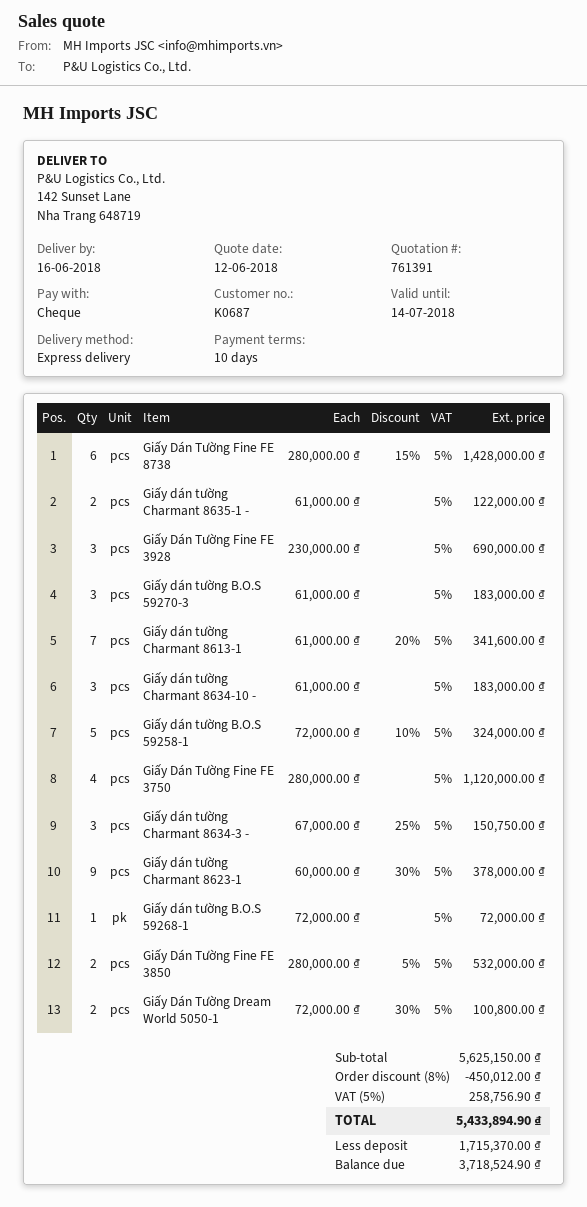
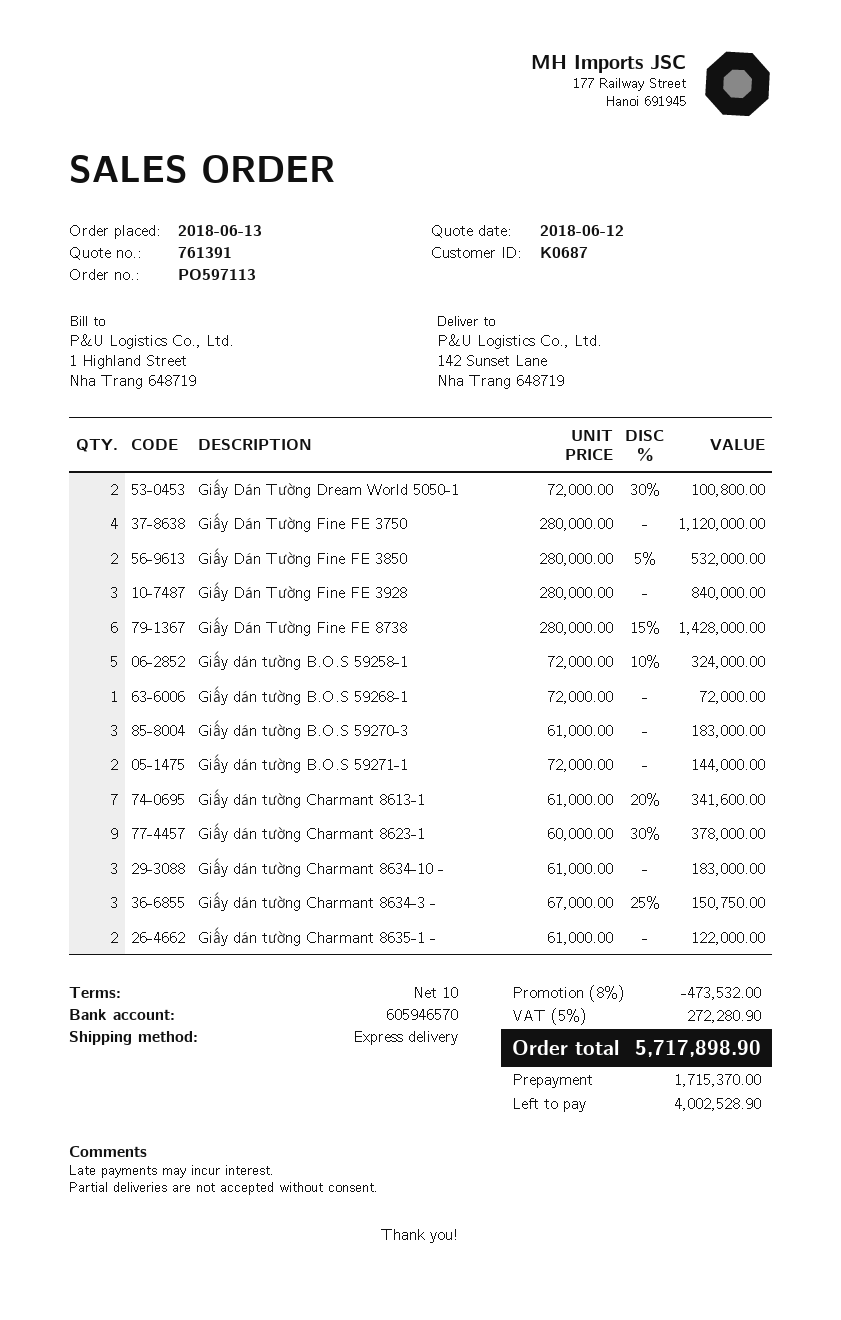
Giấy Dán Tường Fine FE 3928: 3 x 230000.00 = 690000.00 -> 3 x 280000.00 = 840000.00
Giấy dán tường B.O.S 59271-1: none -> 2 x 72000.00 = 144000.00
discount: 8% = 450012.00 -> 8% = 473532.00
tax: 5% = 258756.90 -> 5% = 272280.90
total: 5433894.90 -> 5717898.90
balance: 3718524.90 -> 4002528.90

